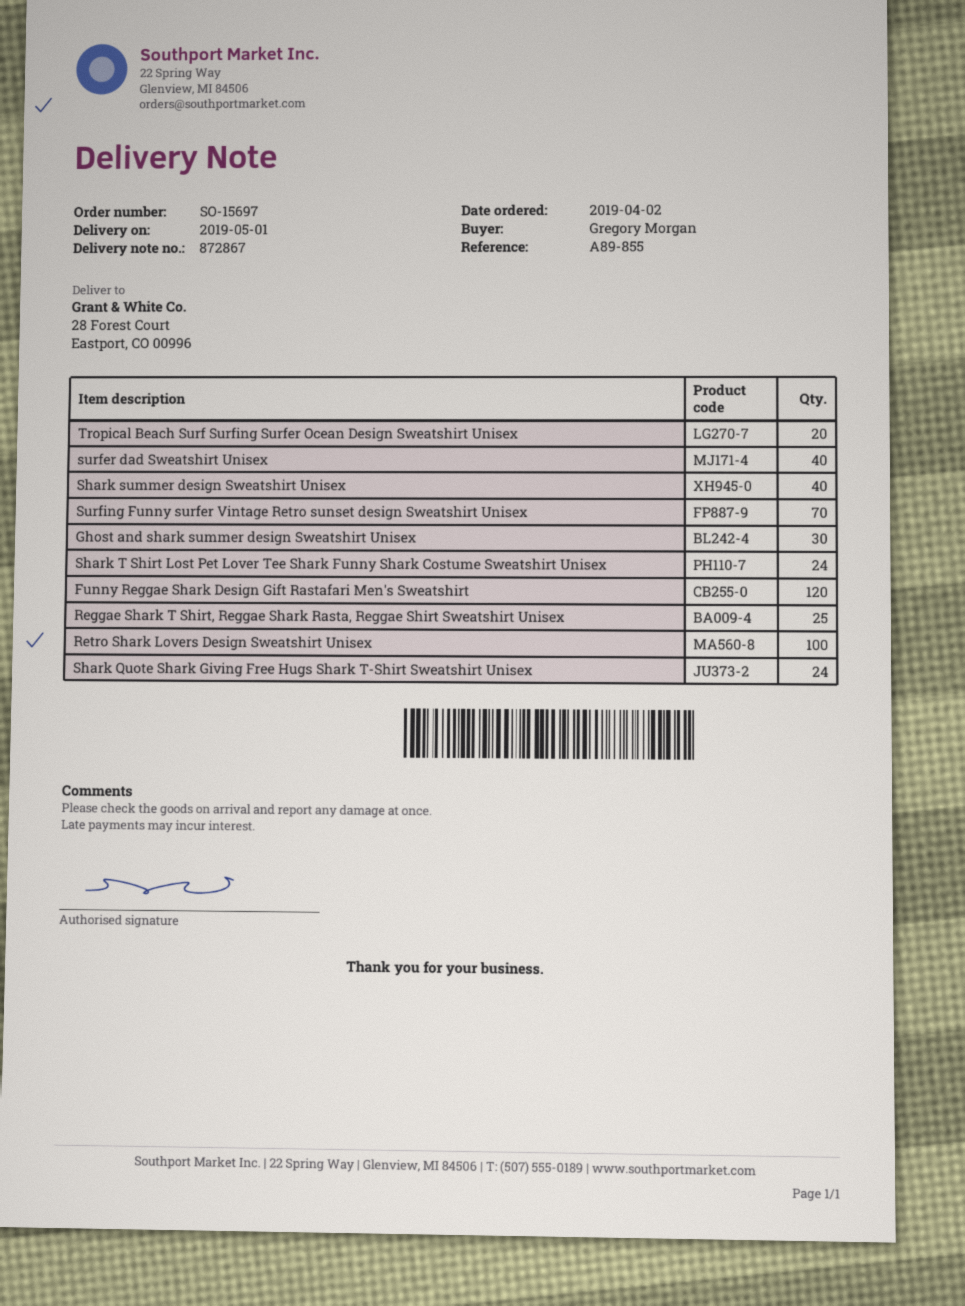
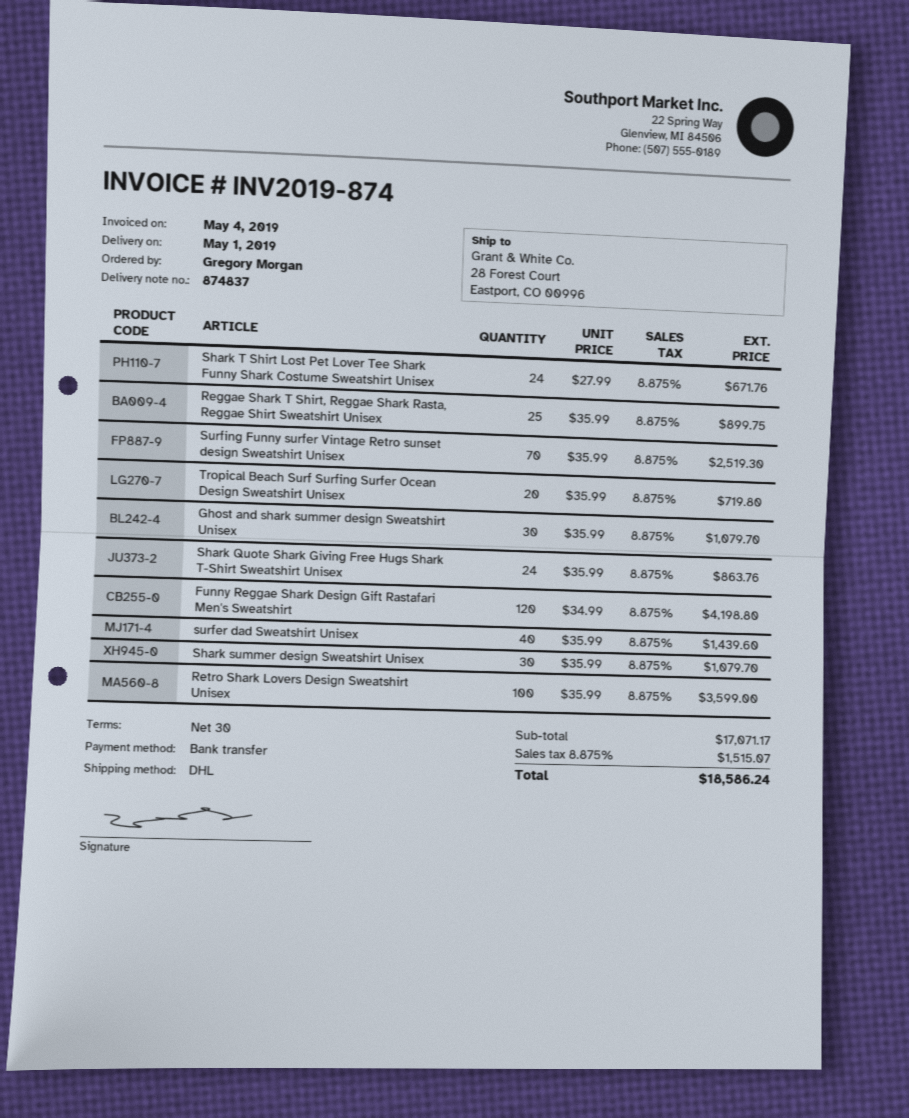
delivery note number: 872867 -> 874837
Shark summer design Sweatshirt Unisex: 40 -> 30

